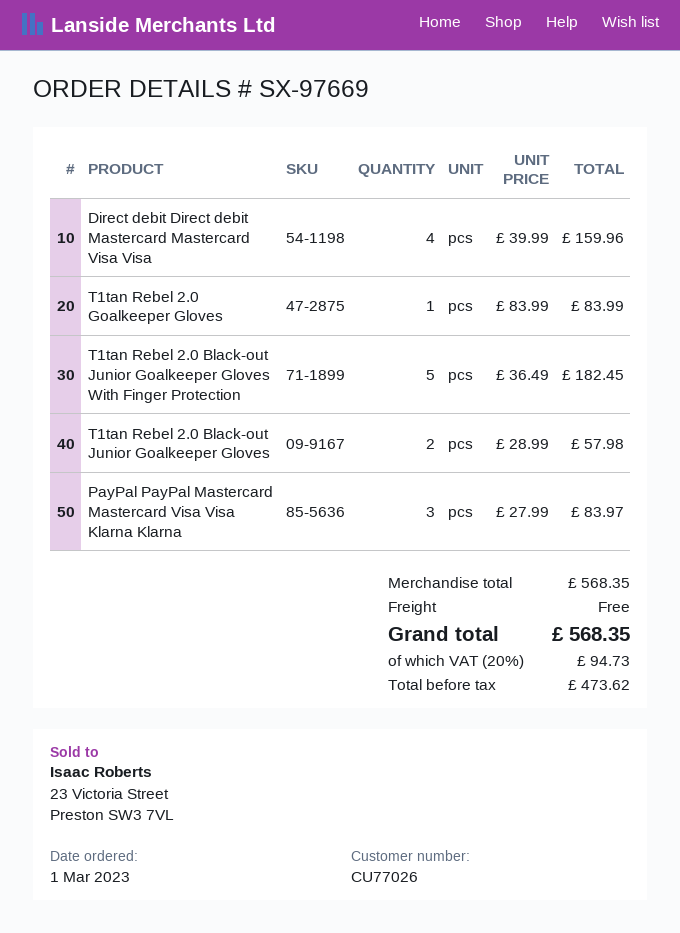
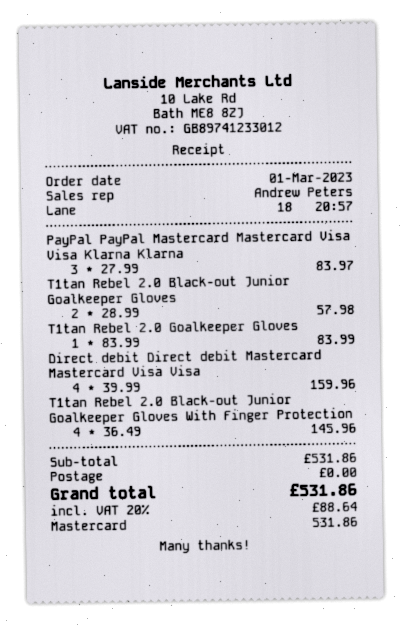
T1tan Rebel 2.0 Black-out Junior Goalkeeper Gloves With Finger Protection: 5 x 36.49 = 182.45 -> 4 x 36.49 = 145.96
subtotal: 568.35 -> 531.86
tax: 20% = 94.73 -> 20% = 88.64
total: 568.35 -> 531.86

